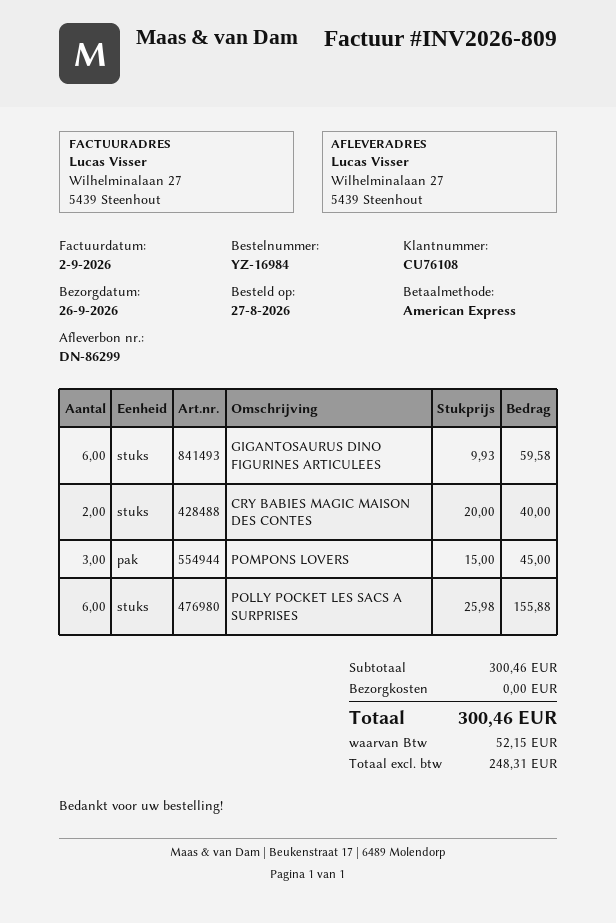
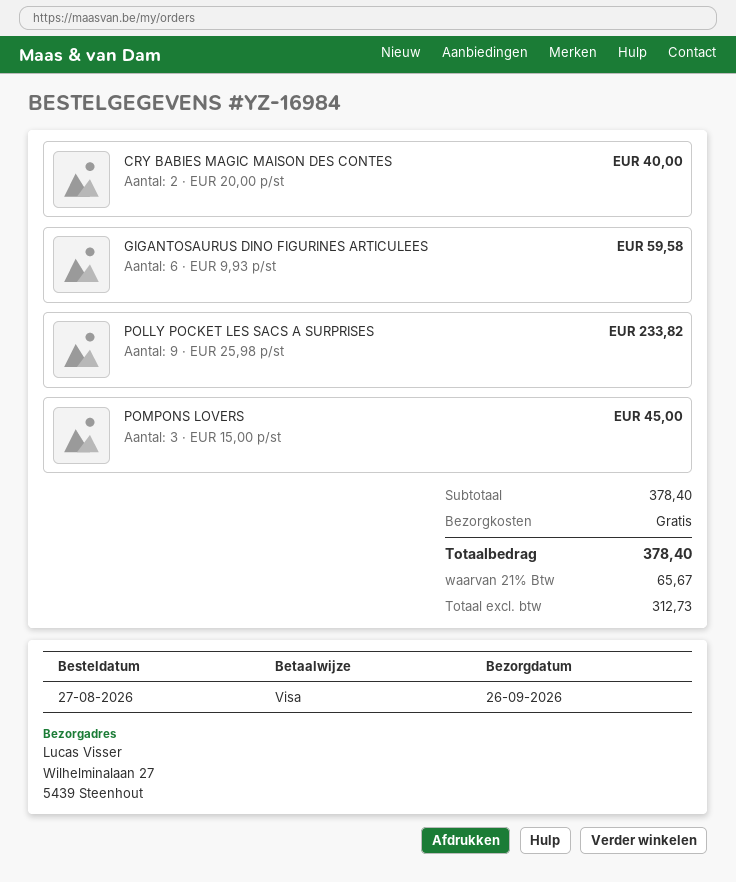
payment method: American Express -> Visa
POLLY POCKET LES SACS A SURPRISES: 6 x 25.98 = 155.88 -> 9 x 25.98 = 233.82
subtotal: 300.46 -> 378.40
net: 248.31 -> 312.73
tax: 52.15 -> 65.67
total: 300.46 -> 378.40

